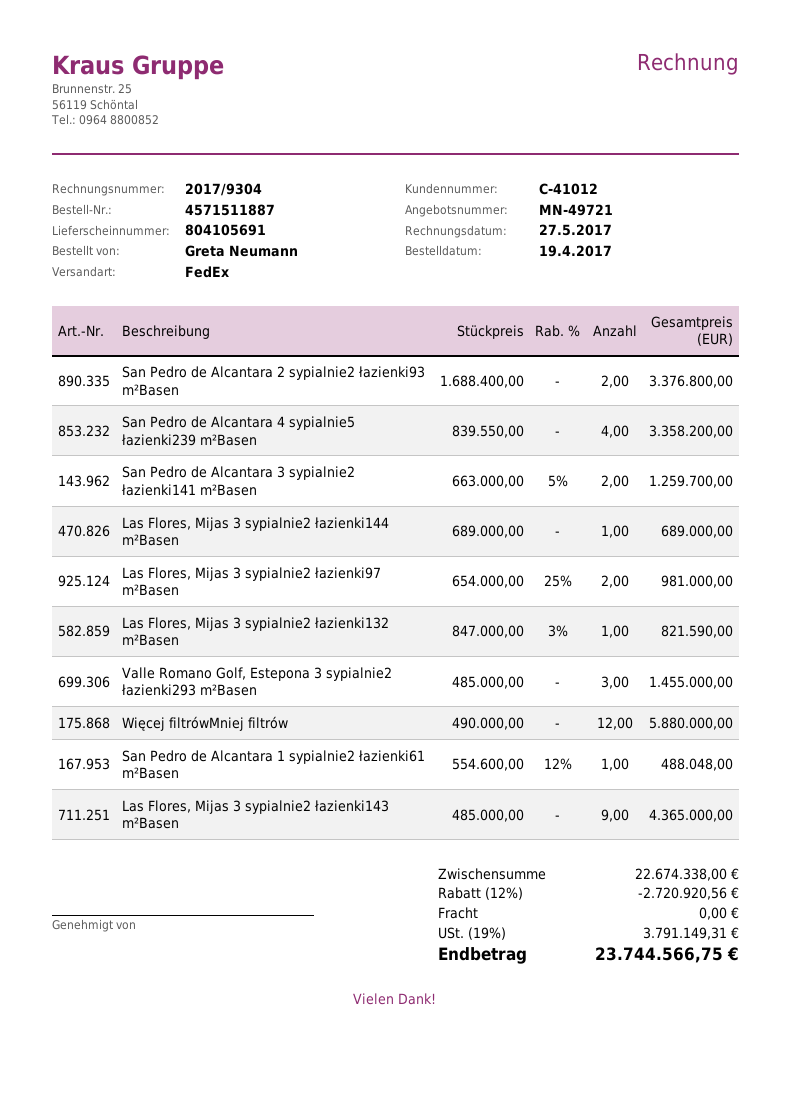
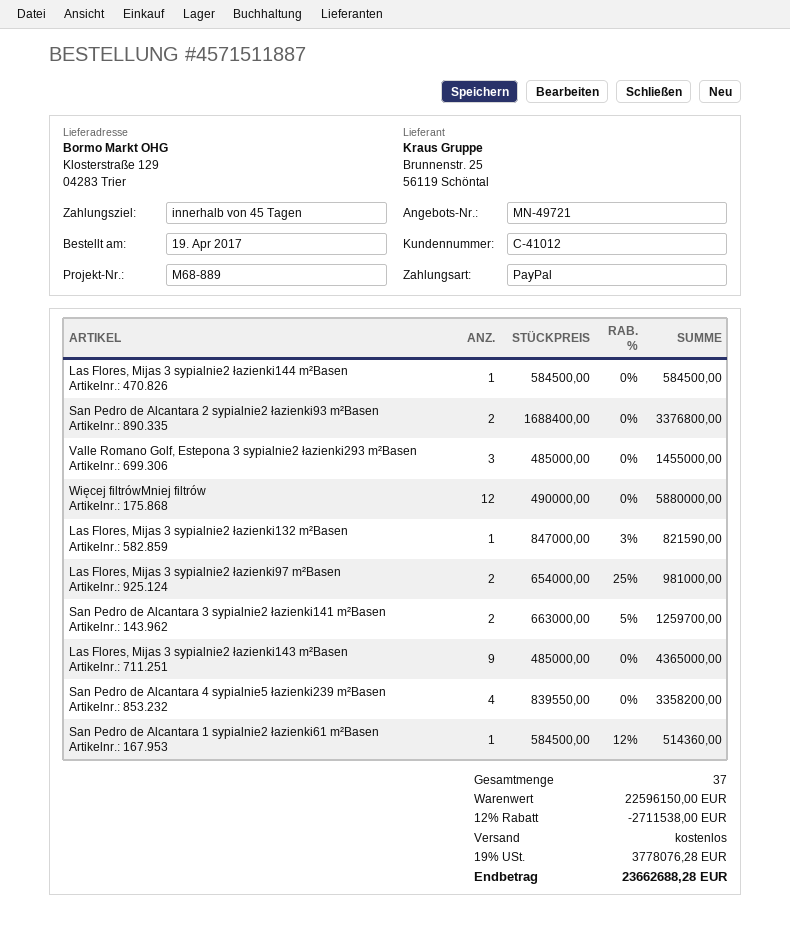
Las Flores, Mijas 3 sypialnie2 łazienki144 m²Basen: 1 x 689000.00 = 689000.00 -> 1 x 584500.00 = 584500.00
San Pedro de Alcantara 1 sypialnie2 łazienki61 m²Basen: 1 x 554600.00 - 12% = 488048.00 -> 1 x 584500.00 - 12% = 514360.00
subtotal: 22674338.00 -> 22596150.00
discount: 12% = 2720920.56 -> 12% = 2711538.00
tax: 19% = 3791149.31 -> 19% = 3778076.28
total: 23744566.75 -> 23662688.28

